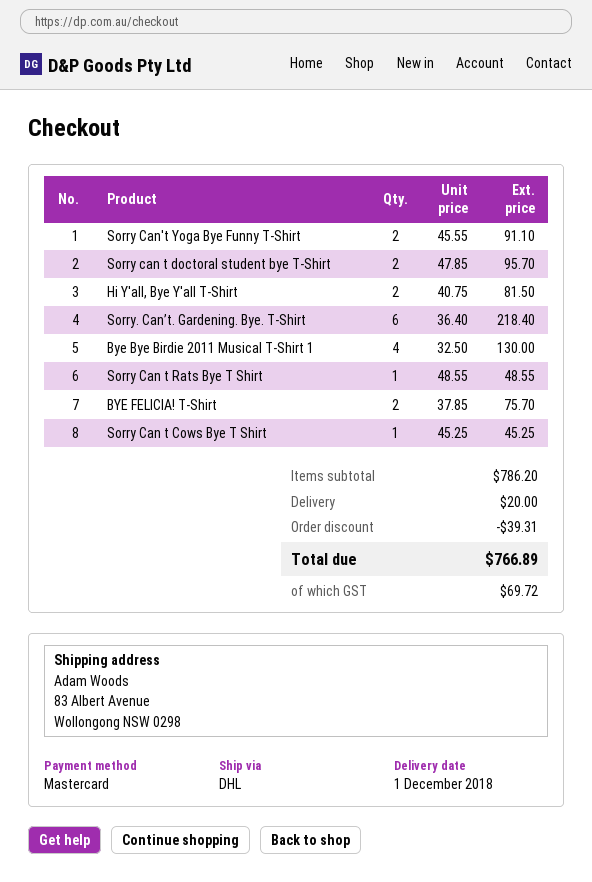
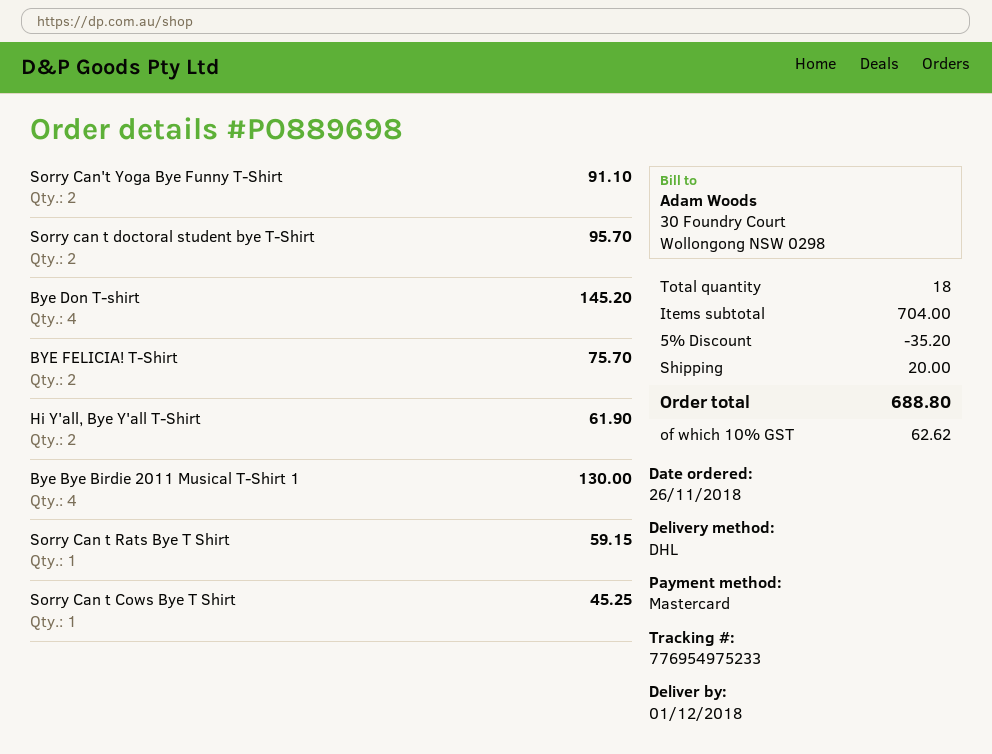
Hi Y'all, Bye Y'all T-Shirt: 2 for 81.50 -> 2 for 61.90
Sorry. Can’t. Gardening. Bye. T-Shirt: 6 for 218.40 -> none
Sorry Can t Rats Bye T Shirt: 1 for 48.55 -> 1 for 59.15
Bye Don T-shirt: none -> 4 for 145.20
subtotal: 786.20 -> 704.00
discount: 39.31 -> 35.20
tax: 69.72 -> 62.62
total: 766.89 -> 688.80

